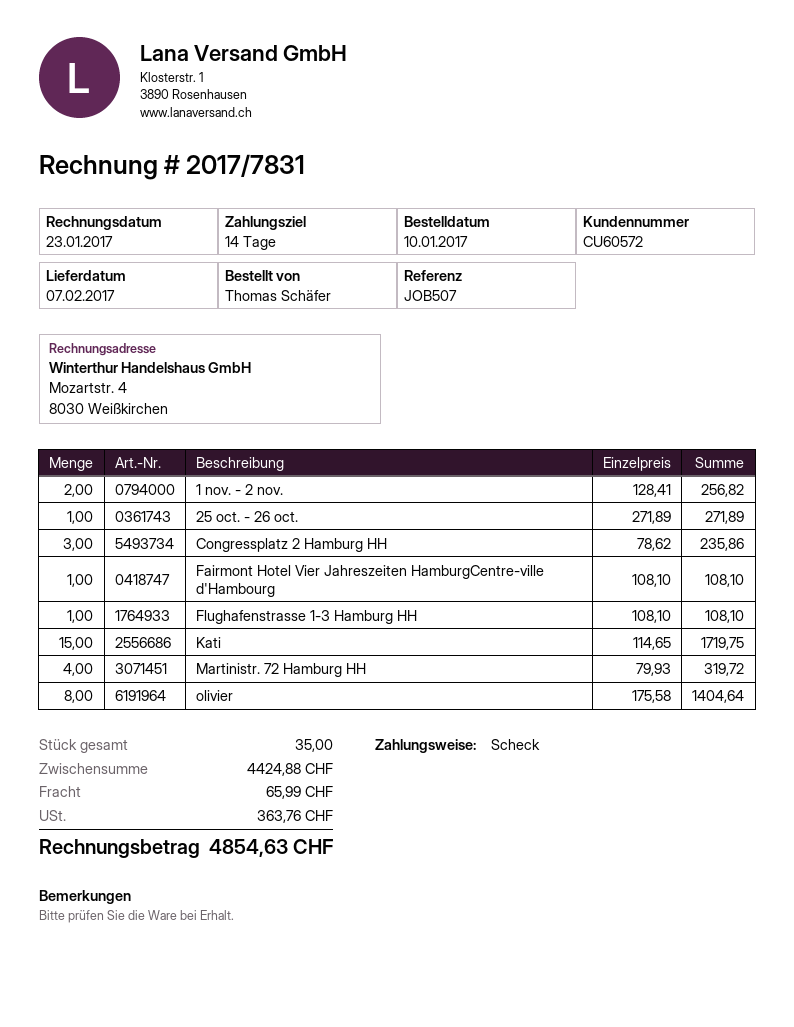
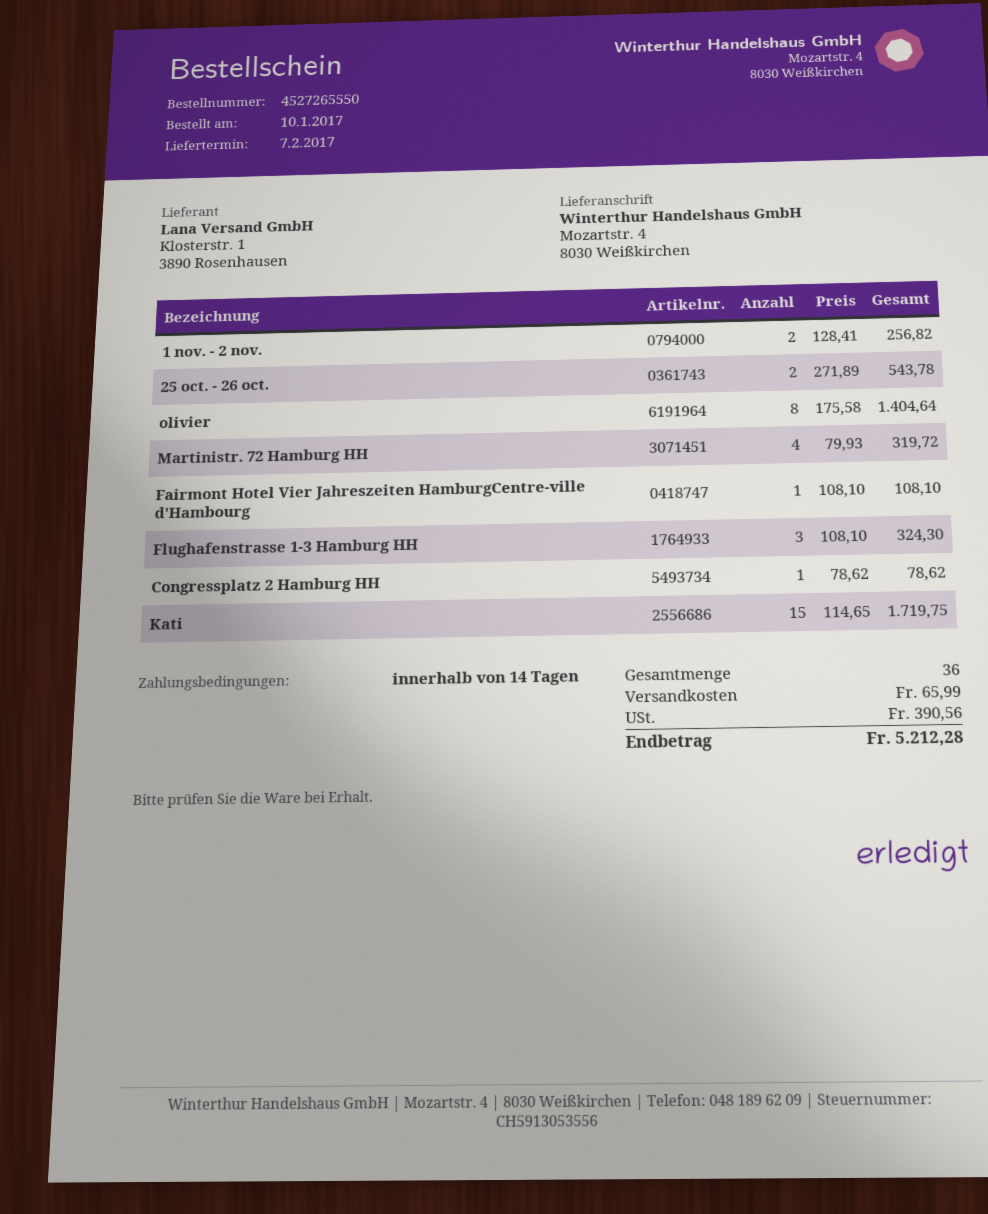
25 oct. - 26 oct.: 1 x 271.89 = 271.89 -> 2 x 271.89 = 543.78
Congressplatz 2 Hamburg HH: 3 x 78.62 = 235.86 -> 1 x 78.62 = 78.62
Flughafenstrasse 1-3 Hamburg HH: 1 x 108.10 = 108.10 -> 3 x 108.10 = 324.30
total quantity: 35 -> 36
tax: 363.76 -> 390.56
total: 4854.63 -> 5212.28

